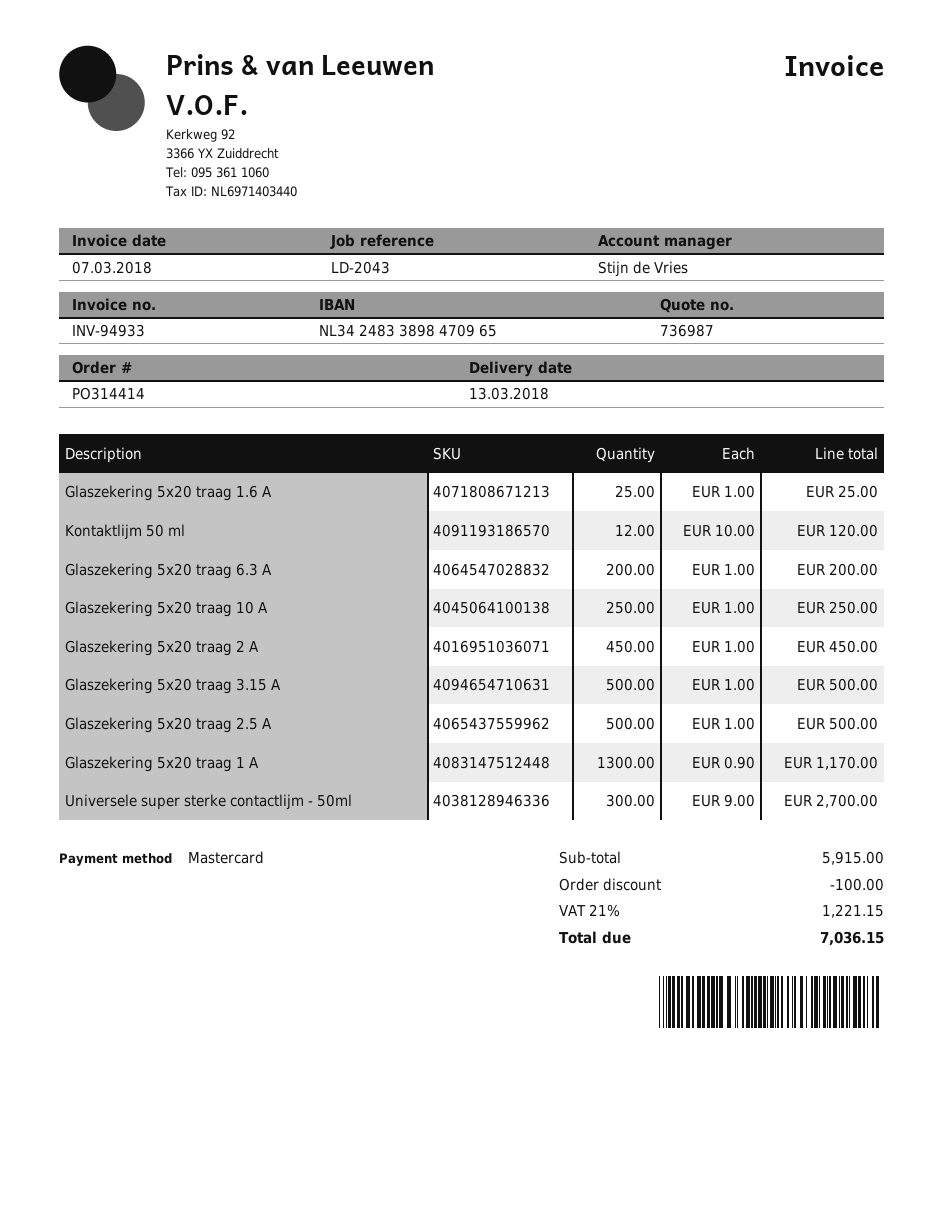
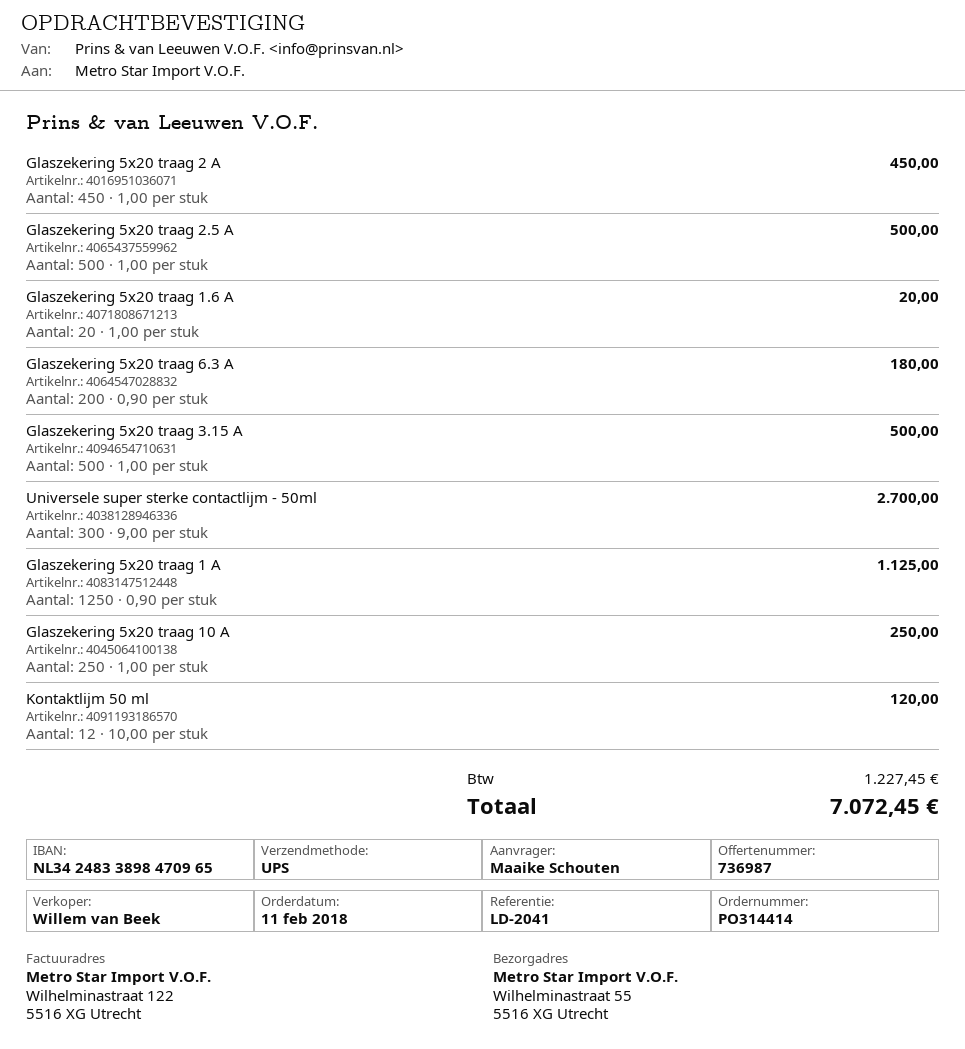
reference: LD-2043 -> LD-2041
sales rep: Stijn de Vries -> Willem van Beek
Glaszekering 5x20 traag 1.6 A: 25 x 1.00 = 25.00 -> 20 x 1.00 = 20.00
Glaszekering 5x20 traag 6.3 A: 200 x 1.00 = 200.00 -> 200 x 0.90 = 180.00
Glaszekering 5x20 traag 1 A: 1300 x 0.90 = 1170.00 -> 1250 x 0.90 = 1125.00
discount: 100.00 -> none
tax: 1221.15 -> 1227.45
total: 7036.15 -> 7072.45

